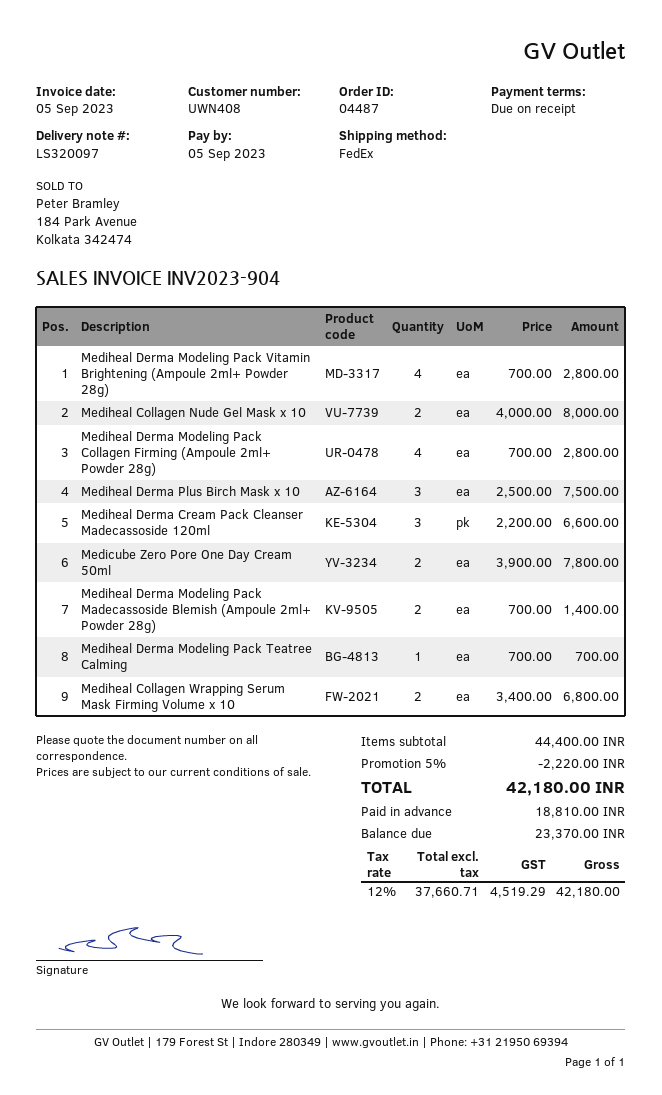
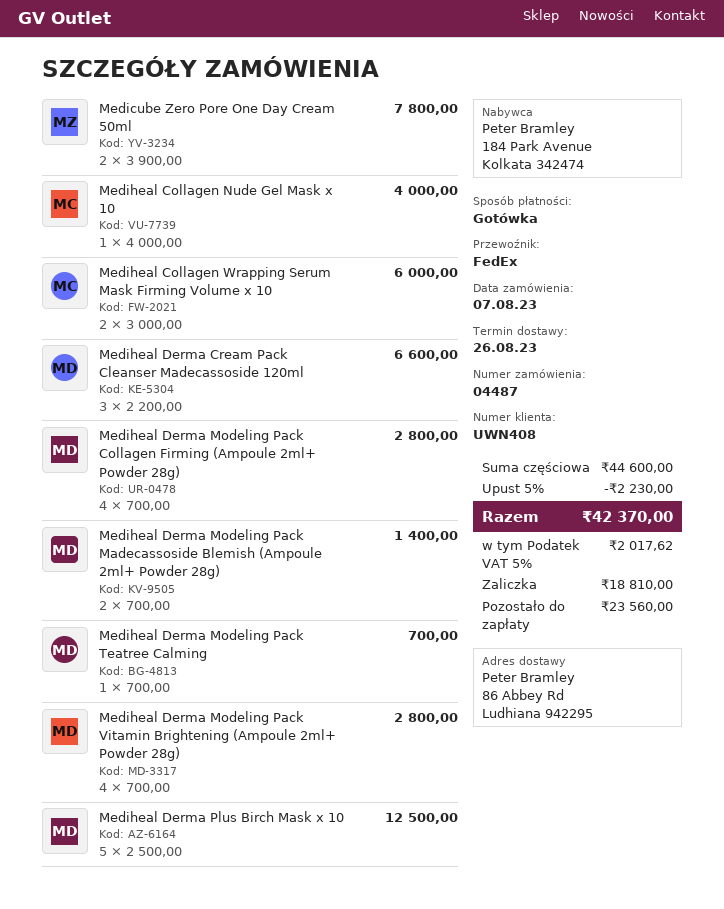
Mediheal Collagen Nude Gel Mask x 10: 2 x 4000.00 = 8000.00 -> 1 x 4000.00 = 4000.00
Mediheal Derma Plus Birch Mask x 10: 3 x 2500.00 = 7500.00 -> 5 x 2500.00 = 12500.00
Mediheal Collagen Wrapping Serum Mask Firming Volume x 10: 2 x 3400.00 = 6800.00 -> 2 x 3000.00 = 6000.00
subtotal: 44400.00 -> 44600.00
discount: 5% = 2220.00 -> 5% = 2230.00
tax: 12% = 4519.29 -> 5% = 2017.62
total: 42180.00 -> 42370.00
balance: 23370.00 -> 23560.00

